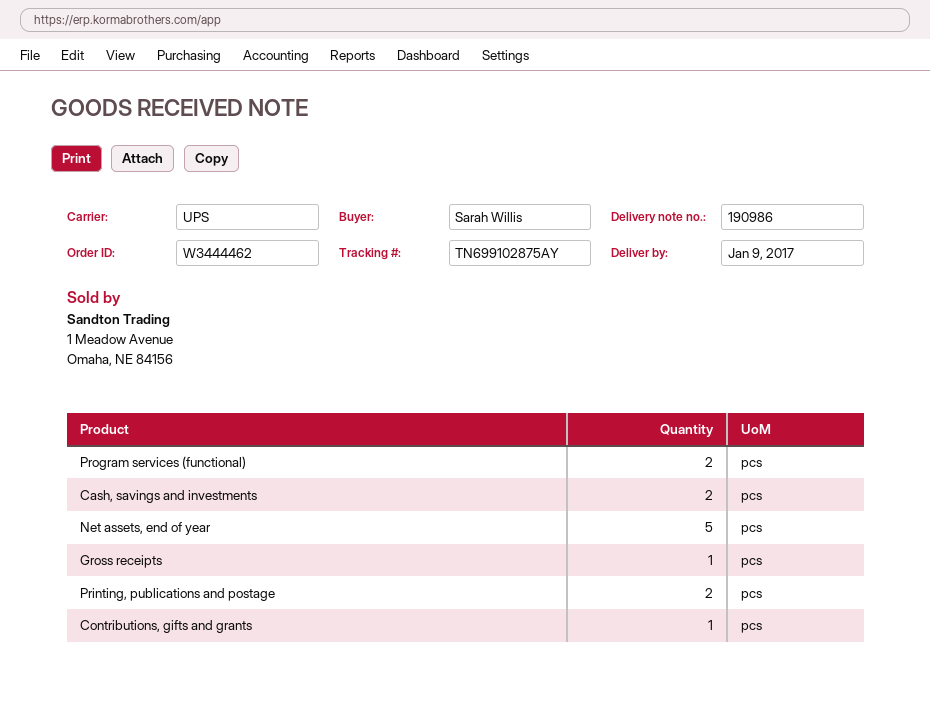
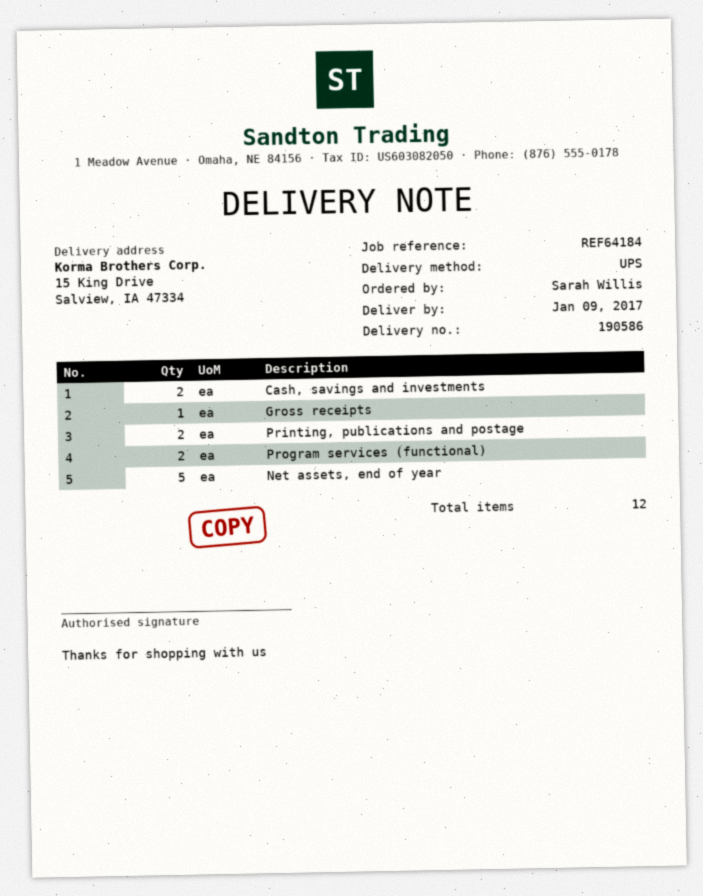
delivery note number: 190986 -> 190586
Contributions, gifts and grants: 1 -> none

